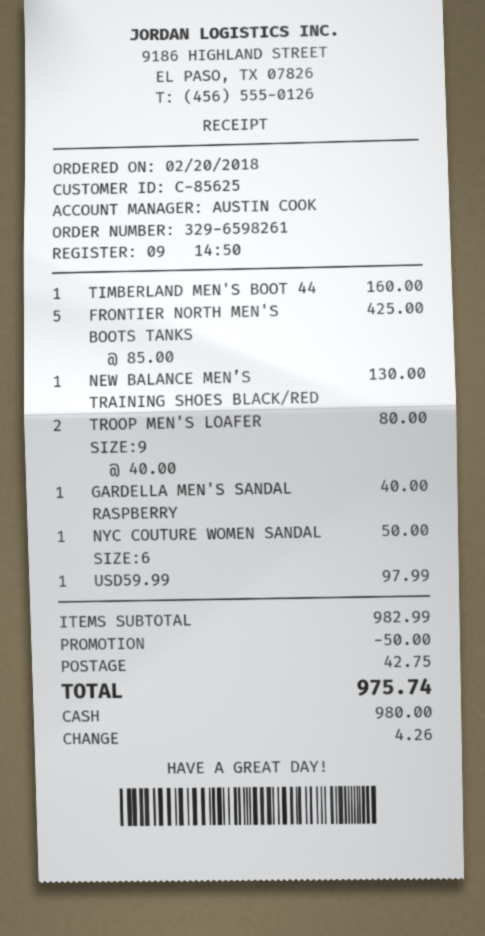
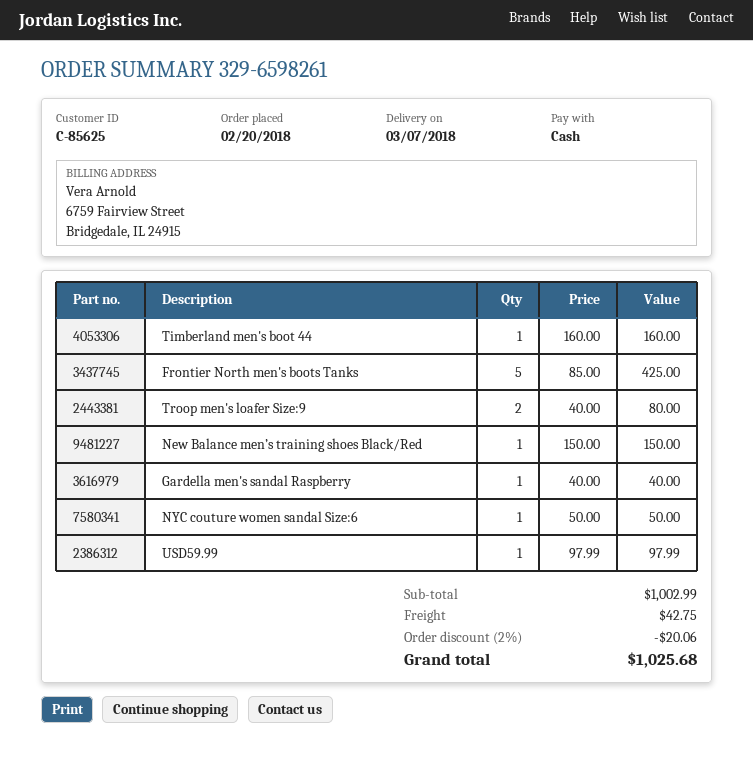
NEW BALANCE MEN’S TRAINING SHOES BLACK/RED: 1 x 130.00 = 130.00 -> 1 x 150.00 = 150.00
subtotal: 982.99 -> 1002.99
discount: 50.00 -> 20.06
total: 975.74 -> 1025.68

